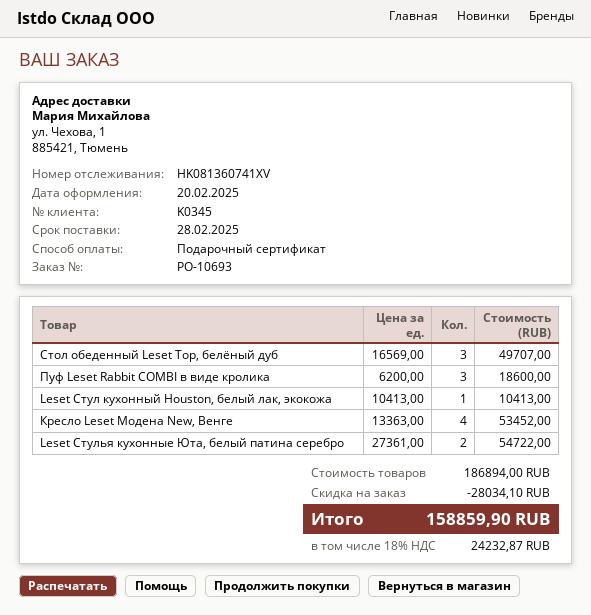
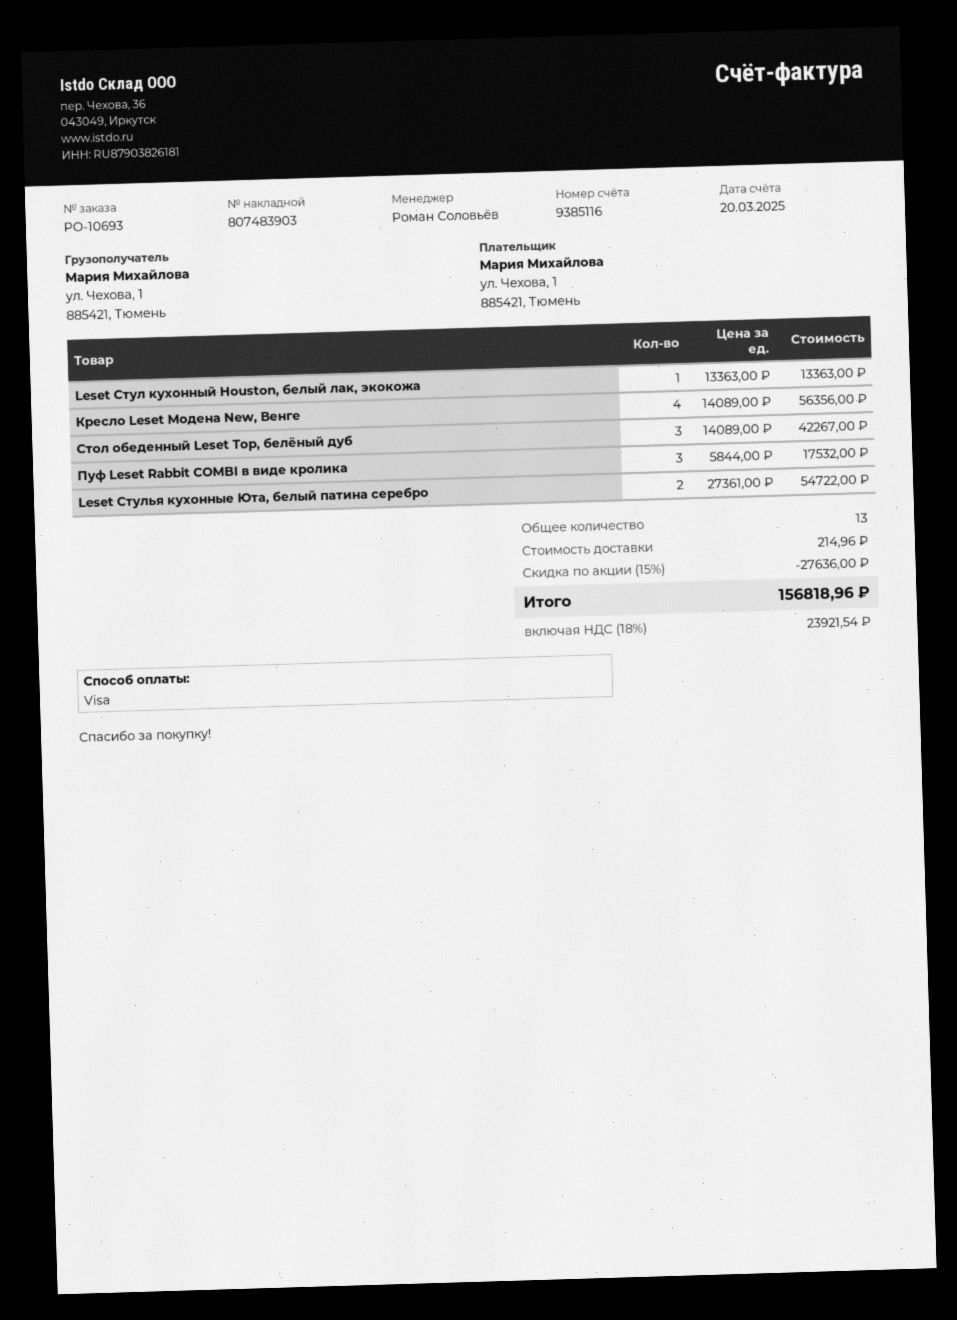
payment method: gift card -> Visa
Стол обеденный Leset Тор, белёный дуб: 3 x 16569.00 = 49707.00 -> 3 x 14089.00 = 42267.00
Пуф Leset Rabbit COMBI в виде кролика: 3 x 6200.00 = 18600.00 -> 3 x 5844.00 = 17532.00
Leset Стул кухонный Houston, белый лак, экокожа: 1 x 10413.00 = 10413.00 -> 1 x 13363.00 = 13363.00
Кресло Leset Модена New, Венге: 4 x 13363.00 = 53452.00 -> 4 x 14089.00 = 56356.00
discount: 28034.10 -> 27636.00
shipping: none -> 214.96
tax: 18% = 24232.87 -> 18% = 23921.54
total: 158859.90 -> 156818.96

